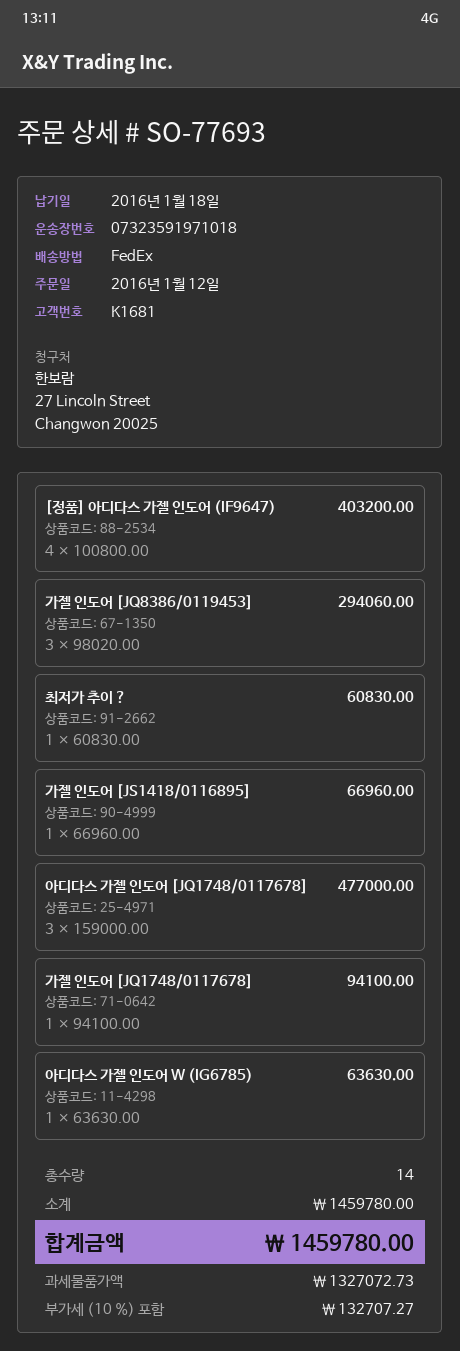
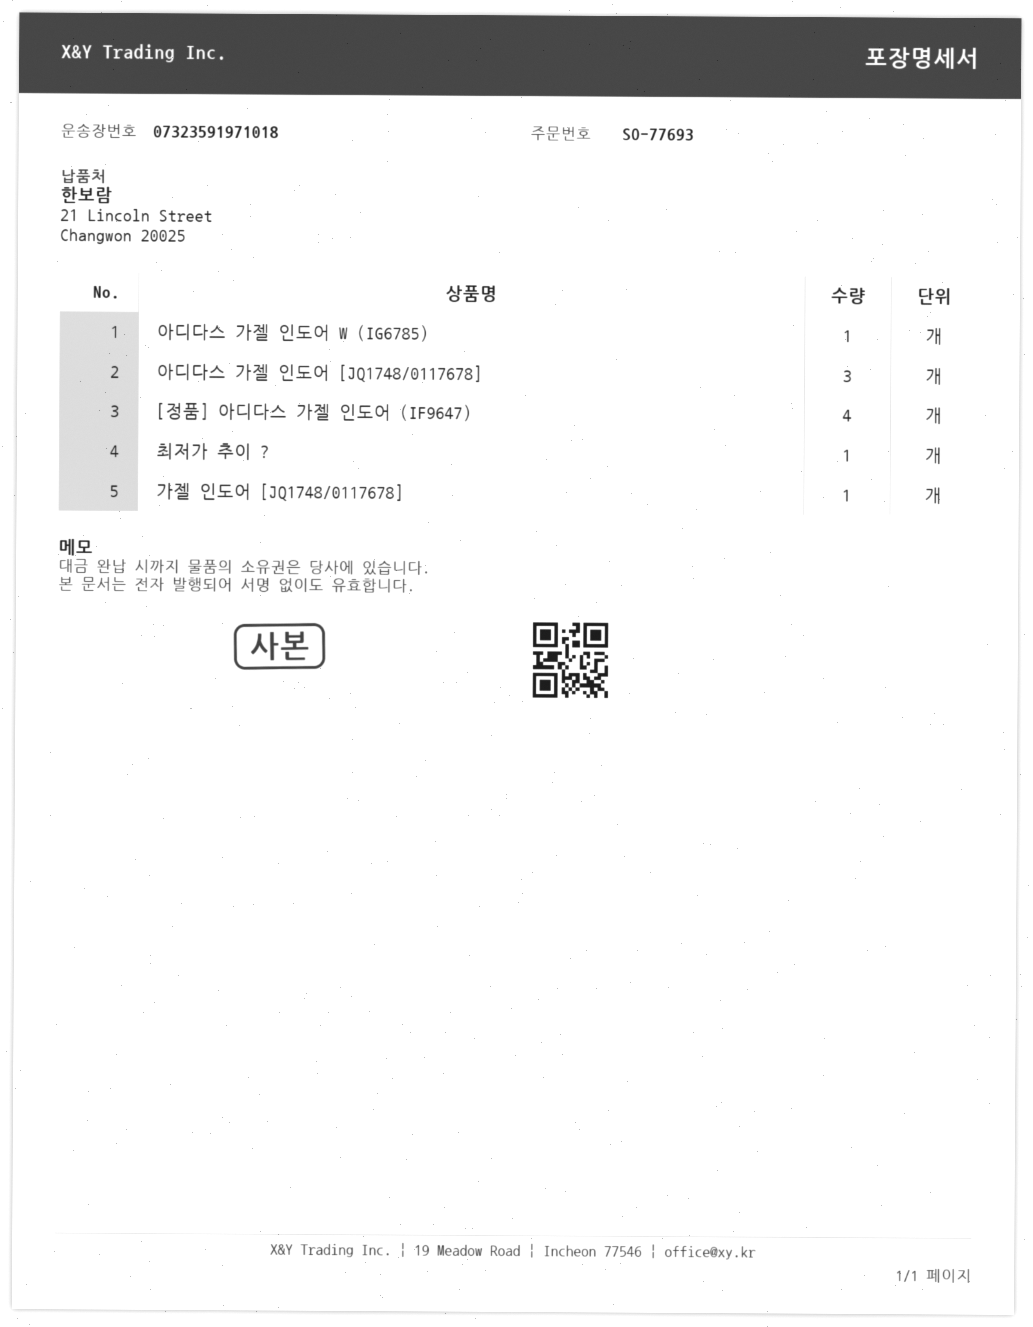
가젤 인도어 [JQ8386/0119453]: 3 -> none
가젤 인도어 [JS1418/0116895]: 1 -> none

